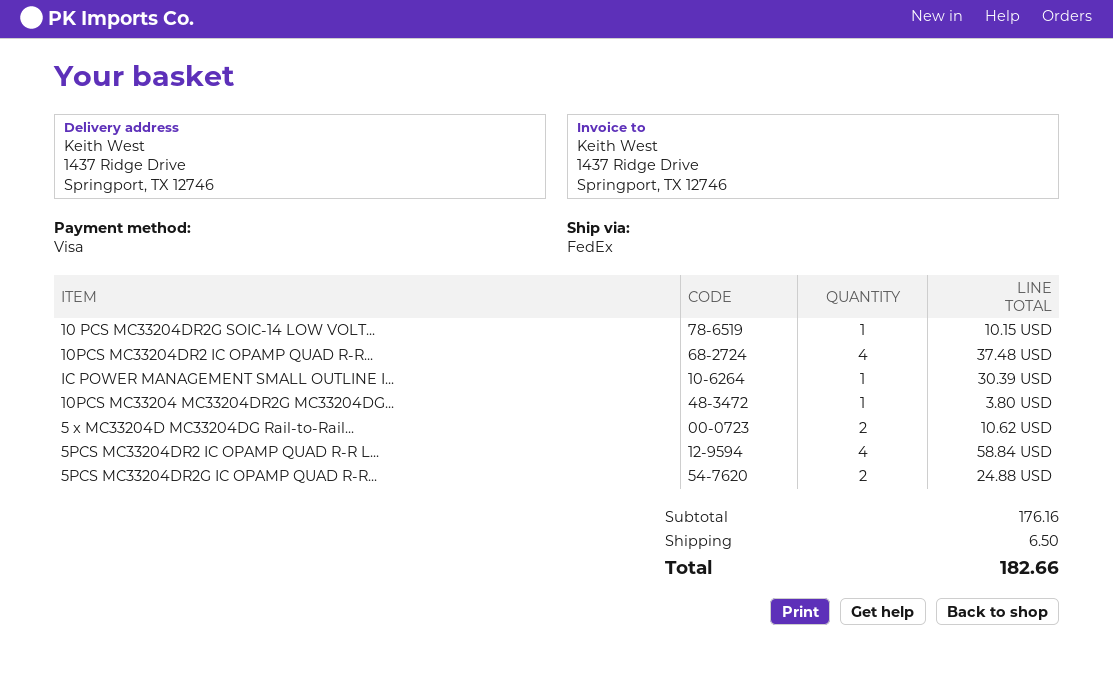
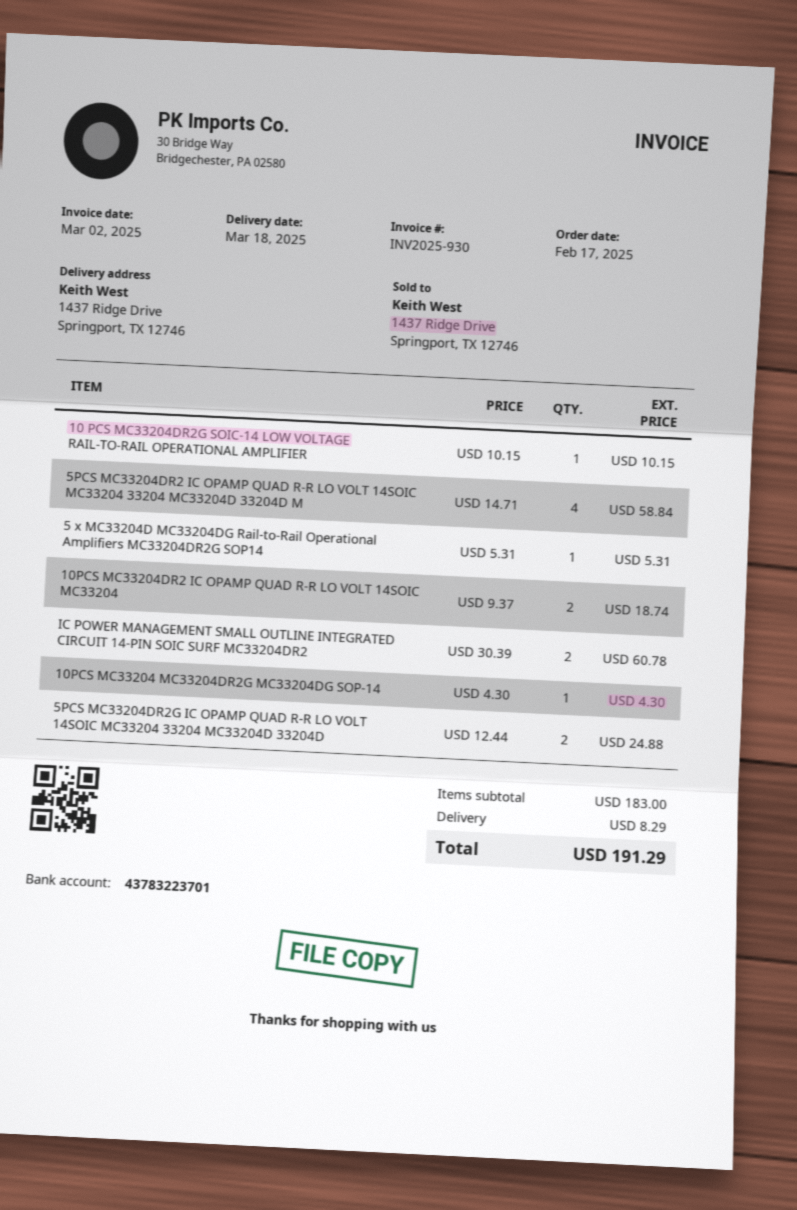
10PCS MC33204DR2 IC OPAMP QUAD R-R...: 4 for 37.48 -> 2 for 18.74
IC POWER MANAGEMENT SMALL OUTLINE I...: 1 for 30.39 -> 2 for 60.78
10PCS MC33204 MC33204DR2G MC33204DG...: 1 for 3.80 -> 1 for 4.30
5 x MC33204D MC33204DG Rail-to-Rail...: 2 for 10.62 -> 1 for 5.31
subtotal: 176.16 -> 183.00
shipping: 6.50 -> 8.29
total: 182.66 -> 191.29

